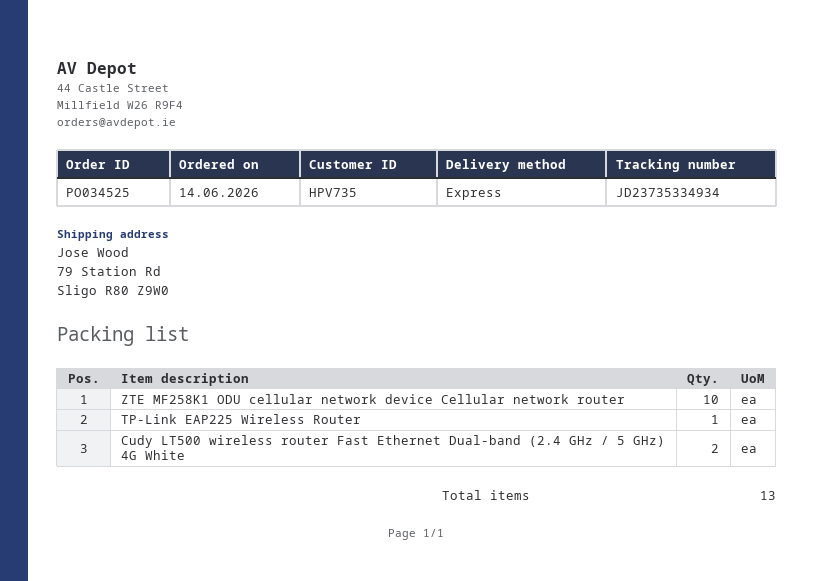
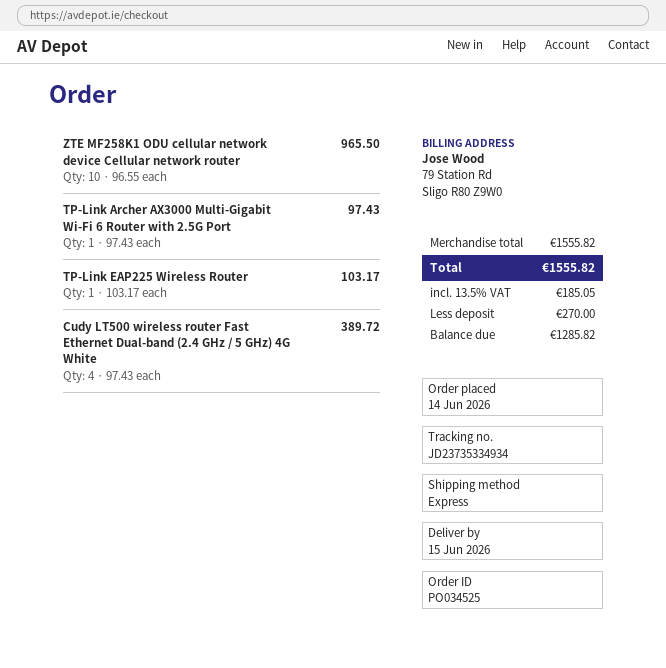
Cudy LT500 wireless router Fast Ethernet Dual-band (2.4 GHz / 5 GHz) 4G White: 2 -> 4
TP-Link Archer AX3000 Multi-Gigabit Wi-Fi 6 Router with 2.5G Port: none -> 1

